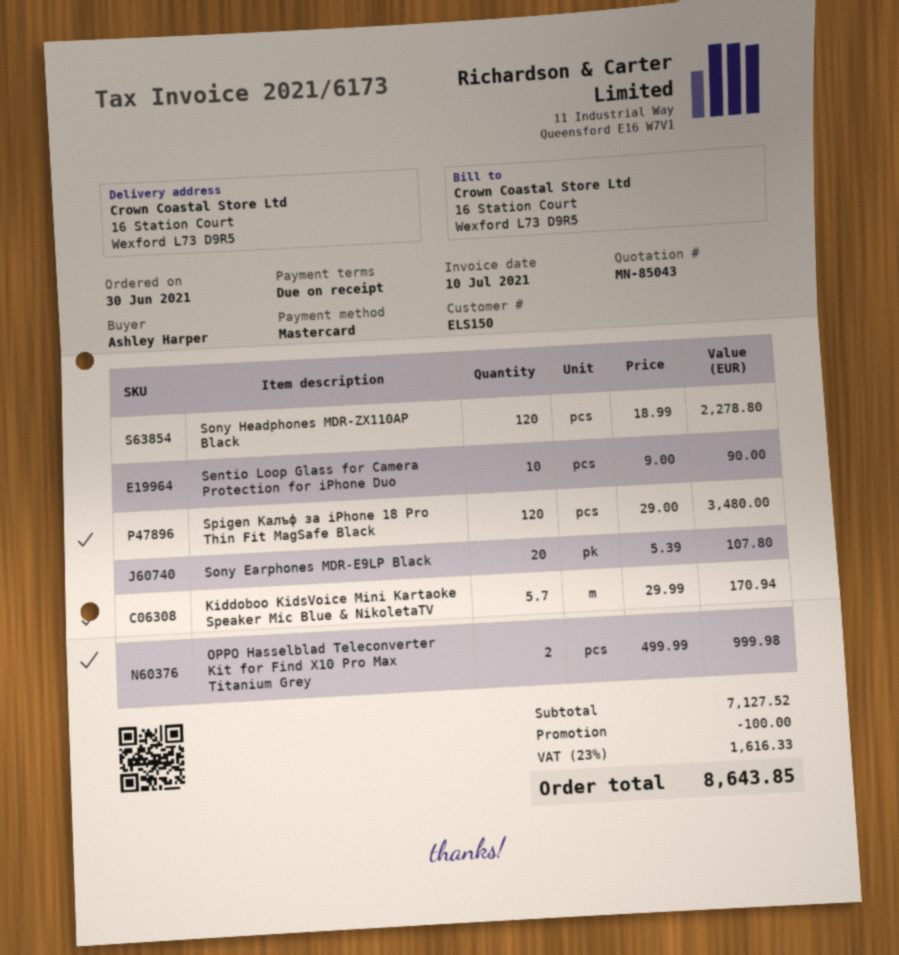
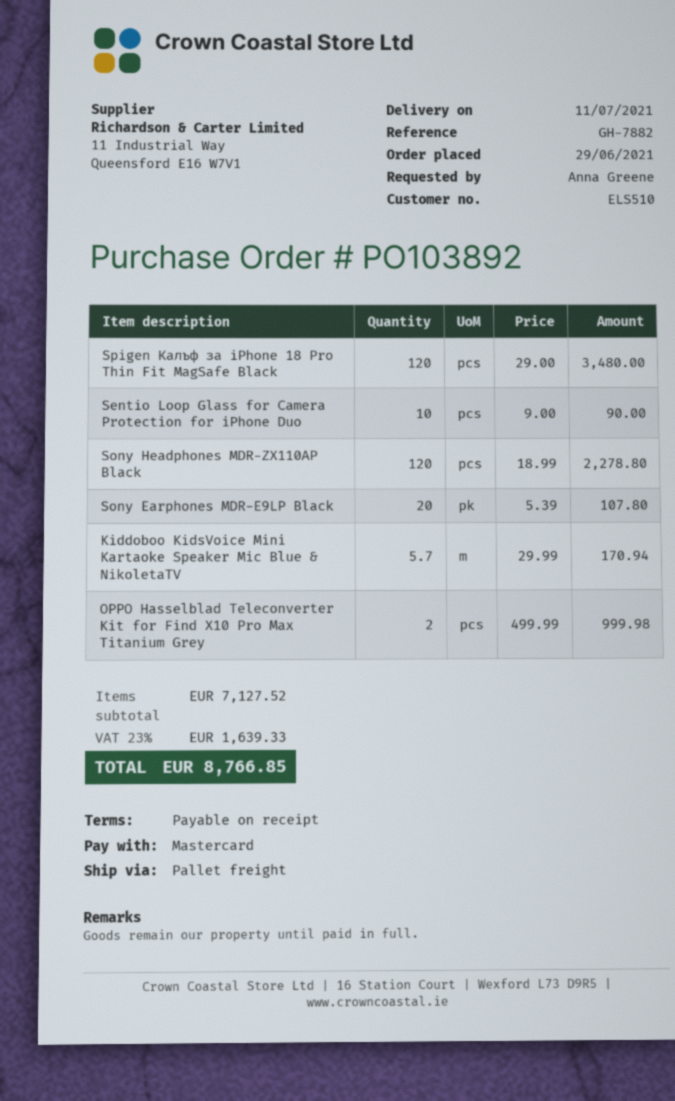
order date: 2021-06-30 -> 2021-06-29
customer number: ELS150 -> ELS510
ordered by: Ashley Harper -> Anna Greene
discount: 100.00 -> none
tax: 23% = 1616.33 -> 23% = 1639.33
total: 8643.85 -> 8766.85

